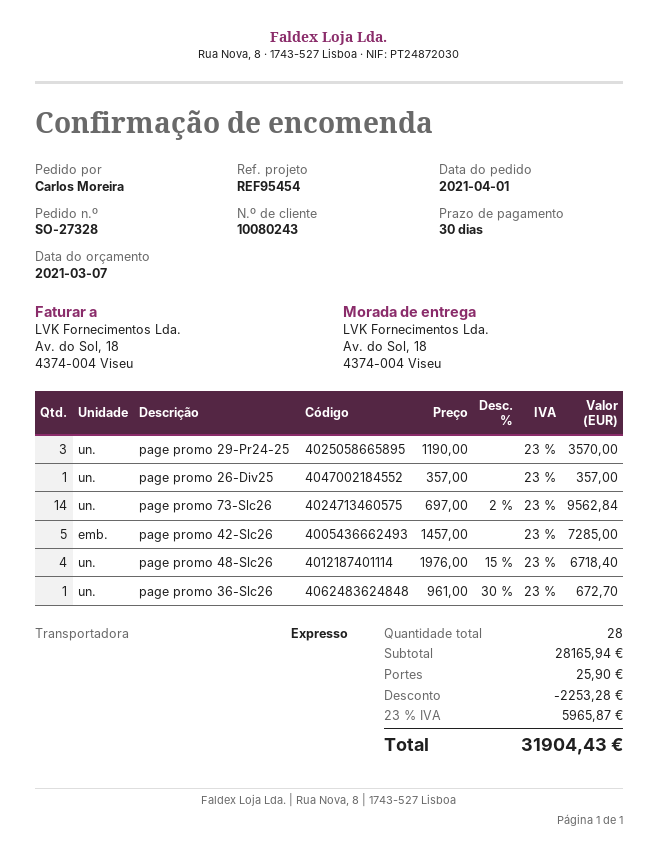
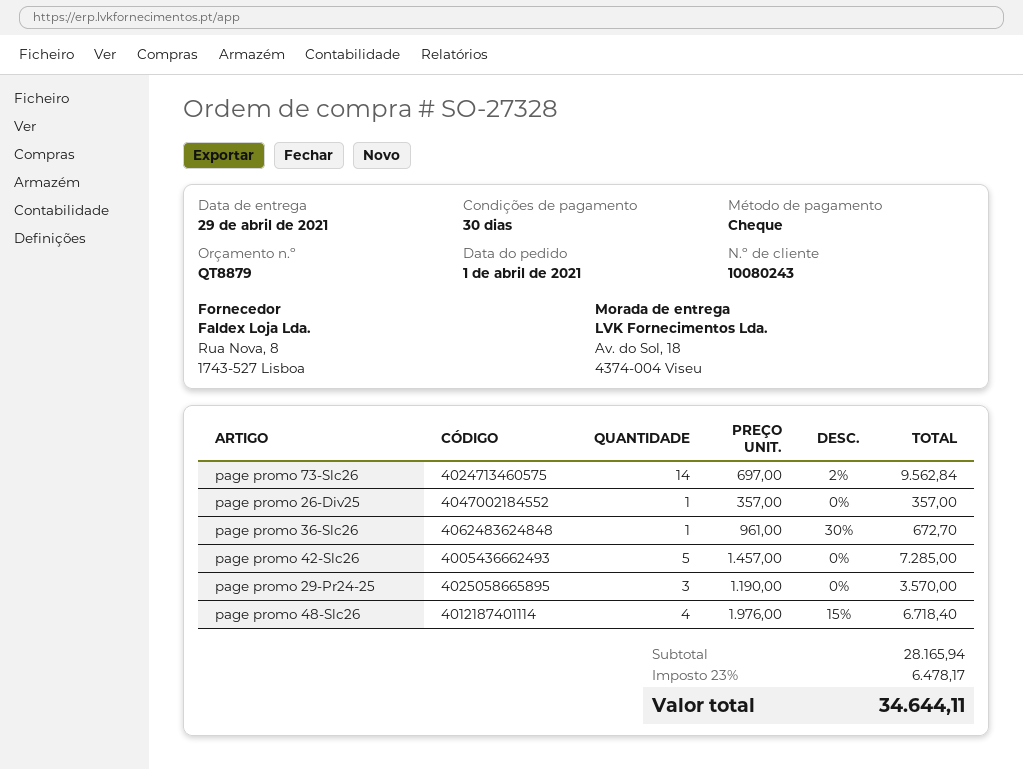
discount: 2253.28 -> none
shipping: 25.90 -> none
tax: 23% = 5965.87 -> 23% = 6478.17
total: 31904.43 -> 34644.11

